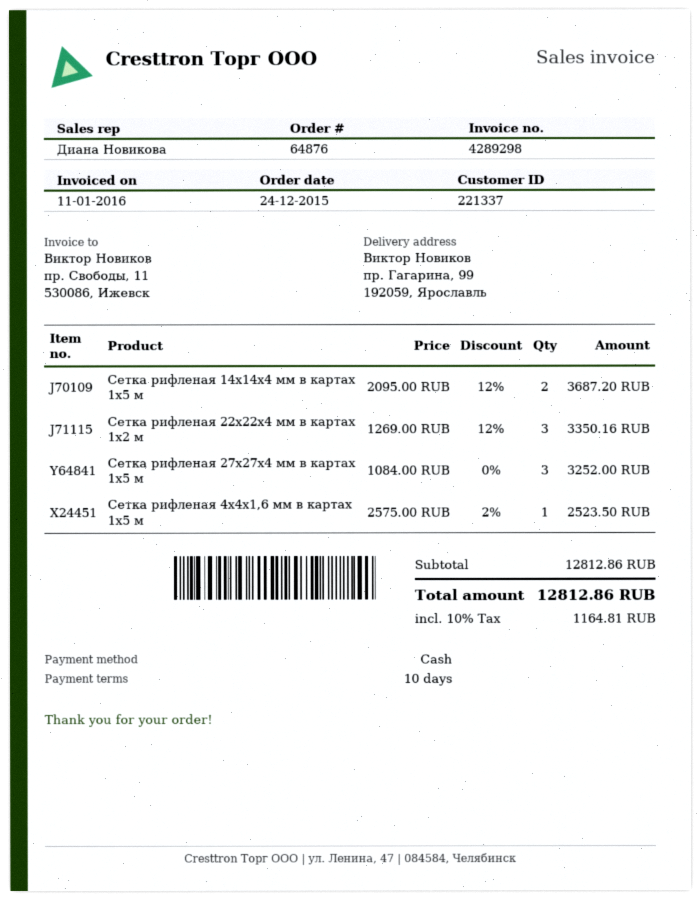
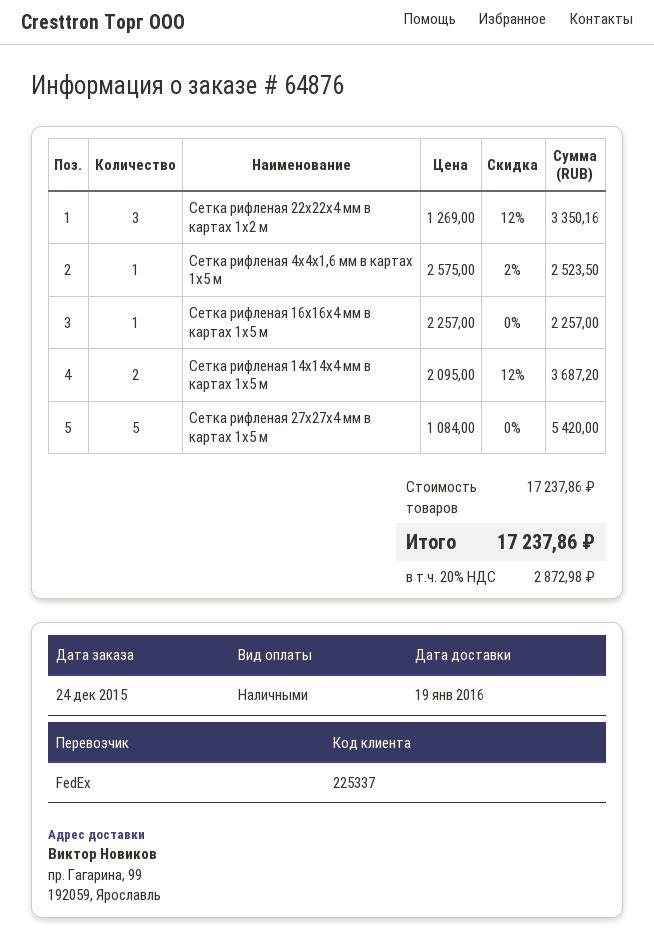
customer number: 221337 -> 225337
Сетка рифленая 27х27х4 мм в картах 1х5 м: 3 x 1084.00 = 3252.00 -> 5 x 1084.00 = 5420.00
Сетка рифленая 16х16х4 мм в картах 1х5 м: none -> 1 x 2257.00 = 2257.00
subtotal: 12812.86 -> 17237.86
tax: 10% = 1164.81 -> 20% = 2872.98
total: 12812.86 -> 17237.86

